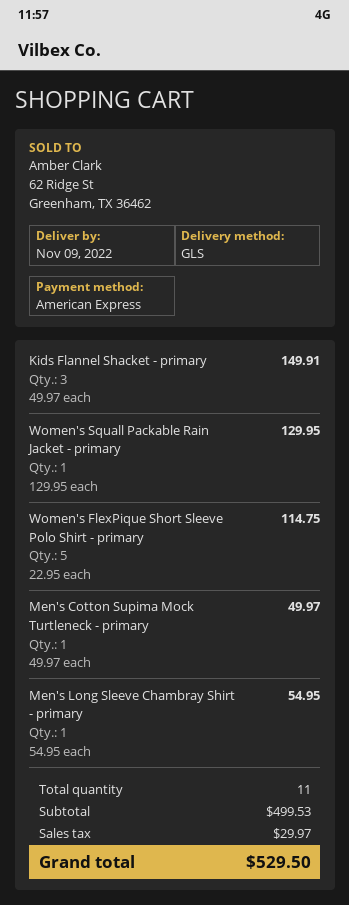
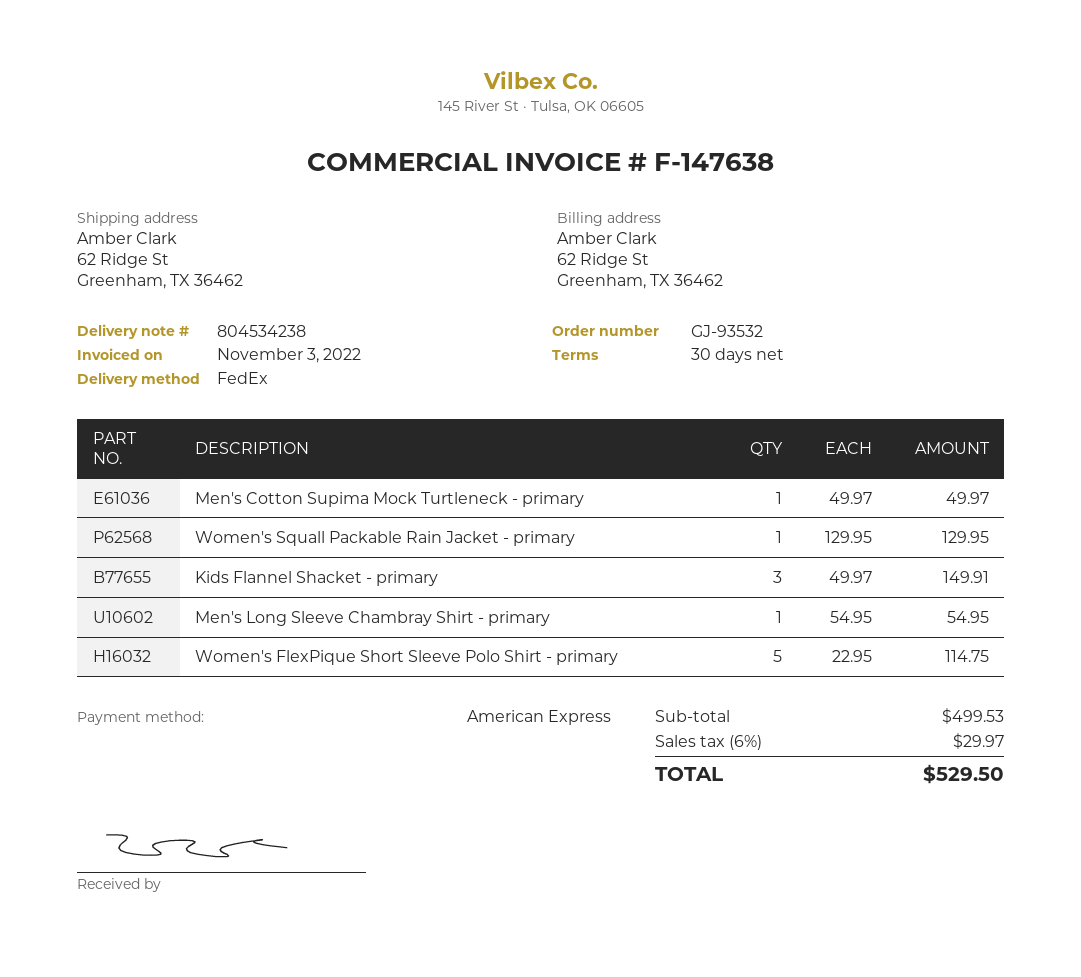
shipping method: GLS -> FedEx

